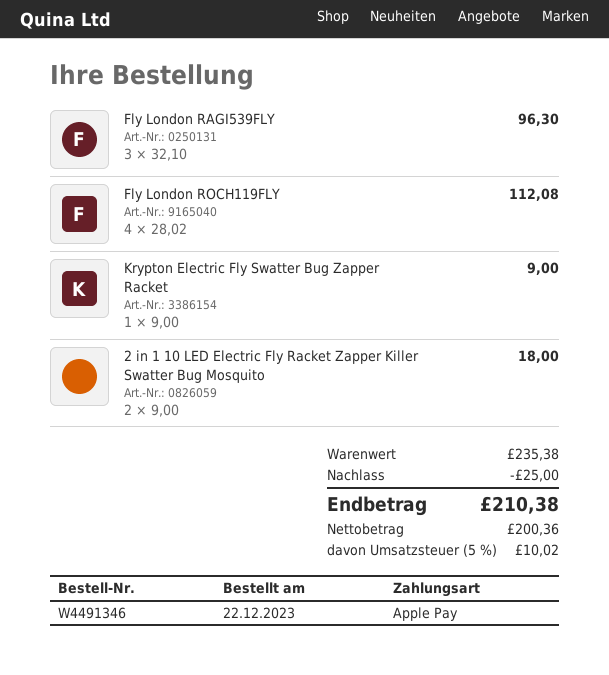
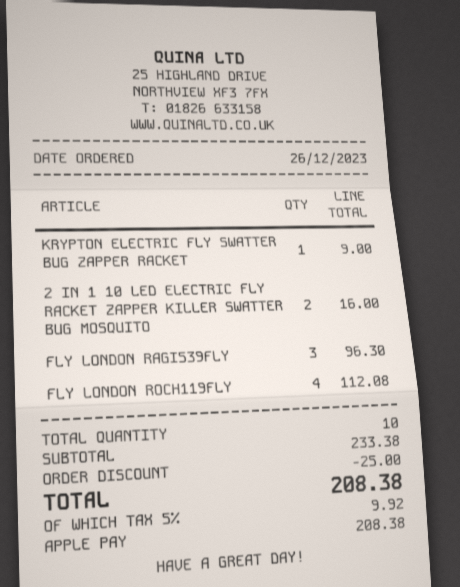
order date: 2023-12-22 -> 2023-12-26
2 in 1 10 LED Electric Fly Racket Zapper Killer Swatter Bug Mosquito: 2 for 18.00 -> 2 for 16.00
subtotal: 235.38 -> 233.38
tax: 5% = 10.02 -> 5% = 9.92
total: 210.38 -> 208.38

